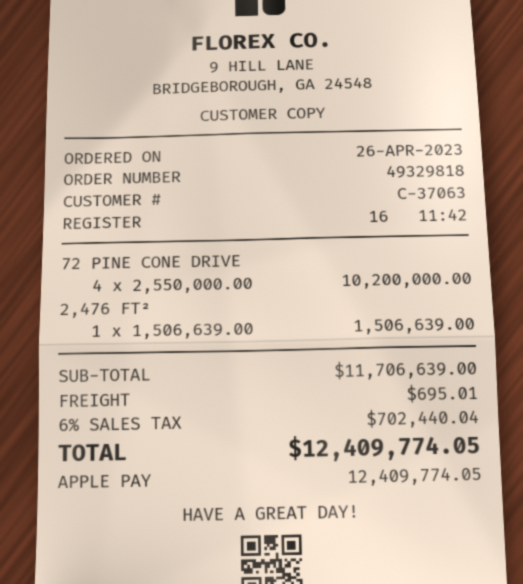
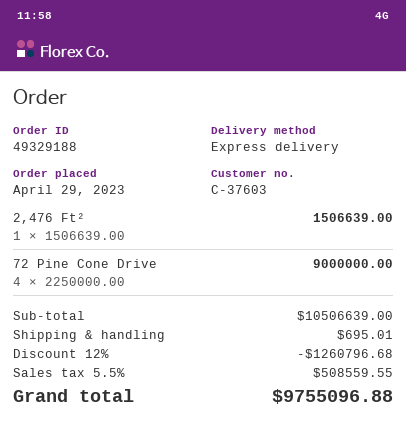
order number: 49329818 -> 49329188
order date: 2023-04-26 -> 2023-04-29
customer number: C-37063 -> C-37603
72 PINE CONE DRIVE: 4 x 2550000.00 = 10200000.00 -> 4 x 2250000.00 = 9000000.00
subtotal: 11706639.00 -> 10506639.00
discount: none -> 12% = 1260796.68
tax: 6% = 702440.04 -> 5.5% = 508559.55
total: 12409774.05 -> 9755096.88

